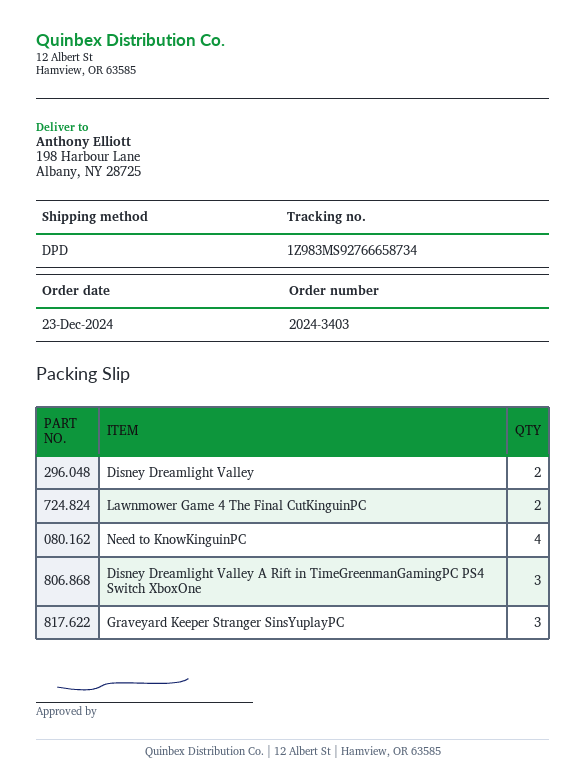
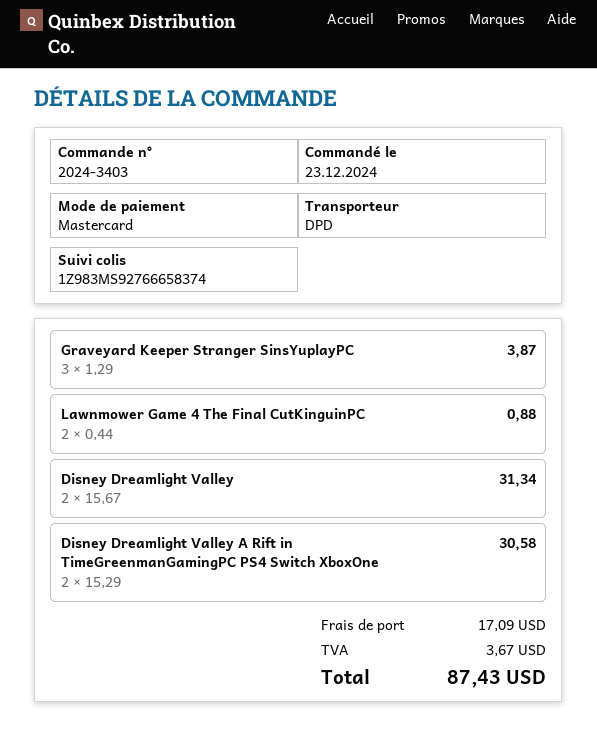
tracking number: 1Z983MS92766658734 -> 1Z983MS92766658374
Need to KnowKinguinPC: 4 -> none
Disney Dreamlight Valley A Rift in TimeGreenmanGamingPC PS4 Switch XboxOne: 3 -> 2

